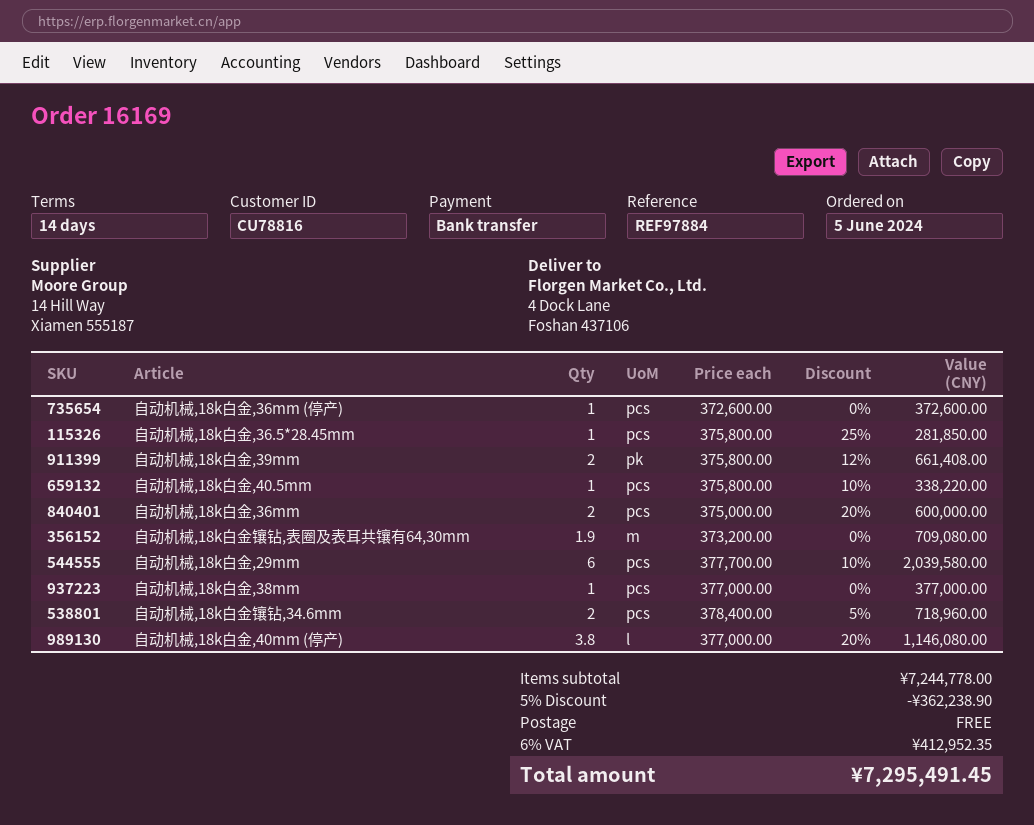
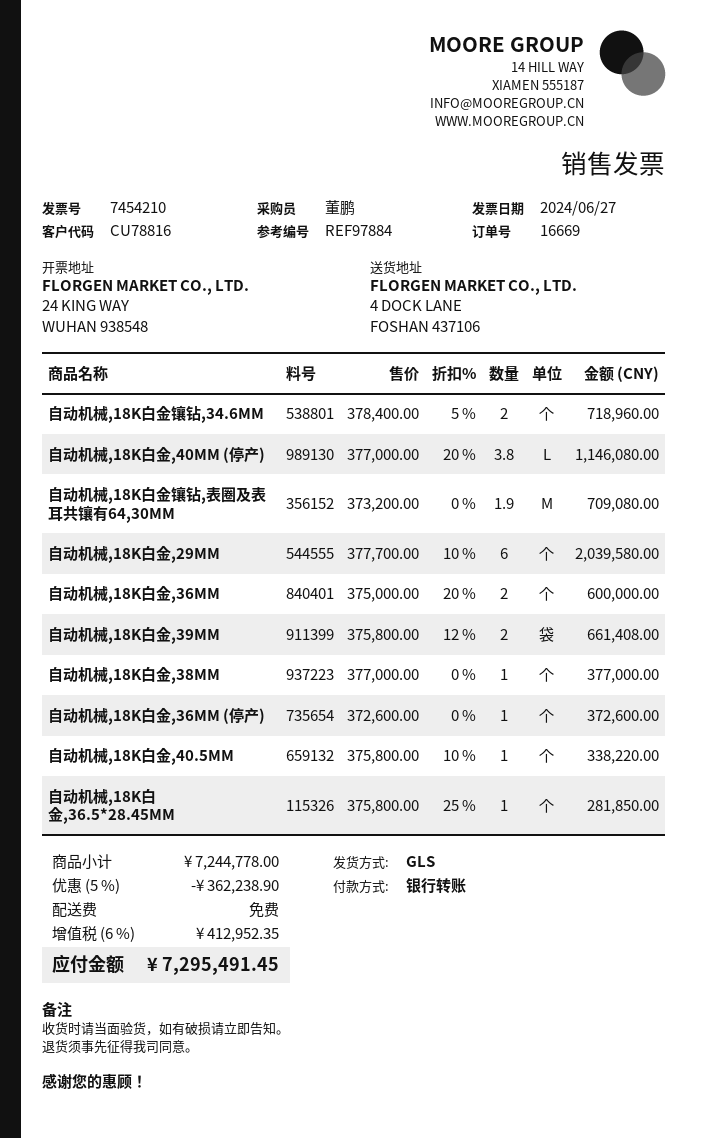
order number: 16169 -> 16669

